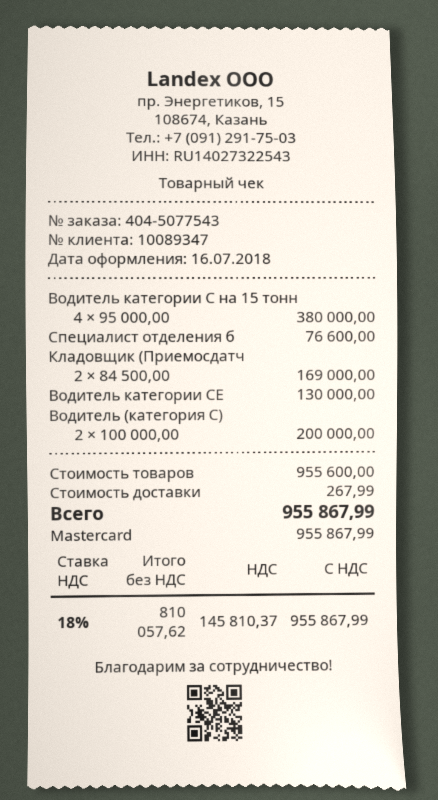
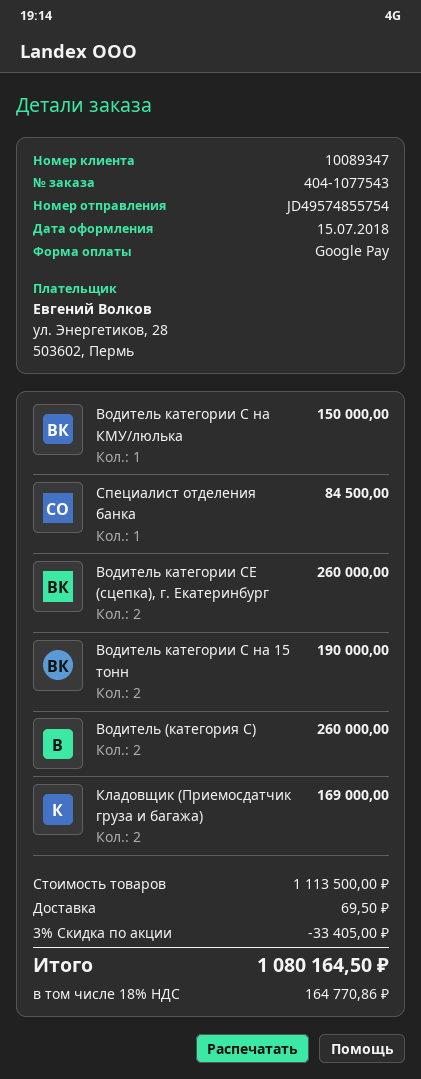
order number: 404-5077543 -> 404-1077543
order date: 2018-07-16 -> 2018-07-15
payment method: Mastercard -> Google Pay
Водитель категории С на 15 тонн: 4 for 380000.00 -> 2 for 190000.00
Специалист отделения б: 1 for 76600.00 -> 1 for 84500.00
Водитель категории СЕ: 1 for 130000.00 -> 2 for 260000.00
Водитель (категория С): 2 for 200000.00 -> 2 for 260000.00
Водитель категории С на КМУ/люлька: none -> 1 for 150000.00
subtotal: 955600.00 -> 1113500.00
discount: none -> 3% = 33405.00
shipping: 267.99 -> 69.50
tax: 18% = 145810.37 -> 18% = 164770.86
total: 955867.99 -> 1080164.50

